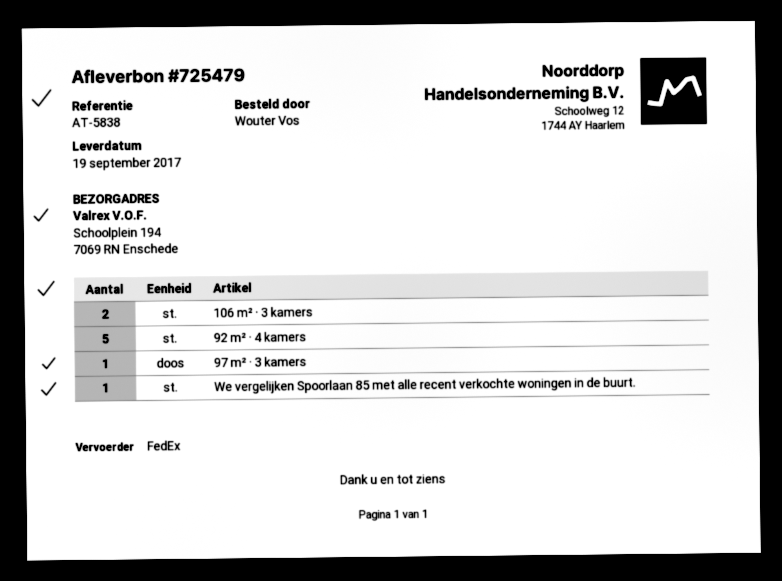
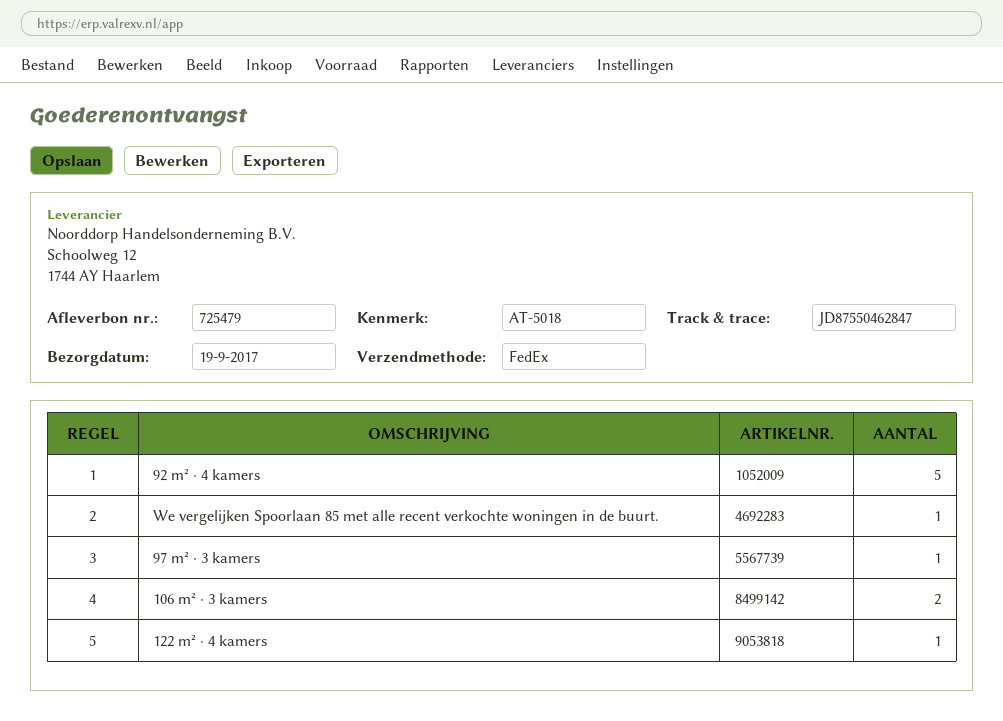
reference: AT-5838 -> AT-5018
122 m² · 4 kamers: none -> 1

